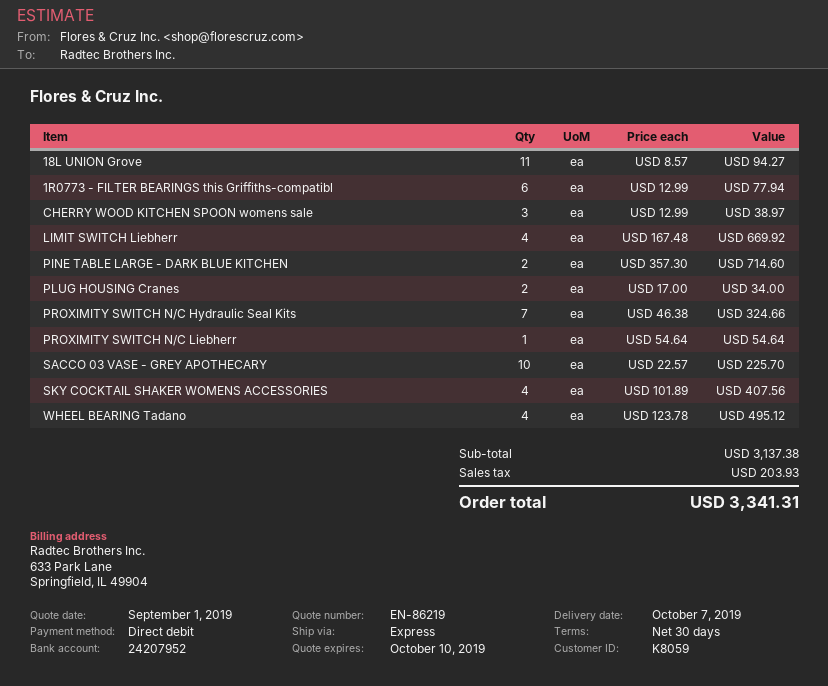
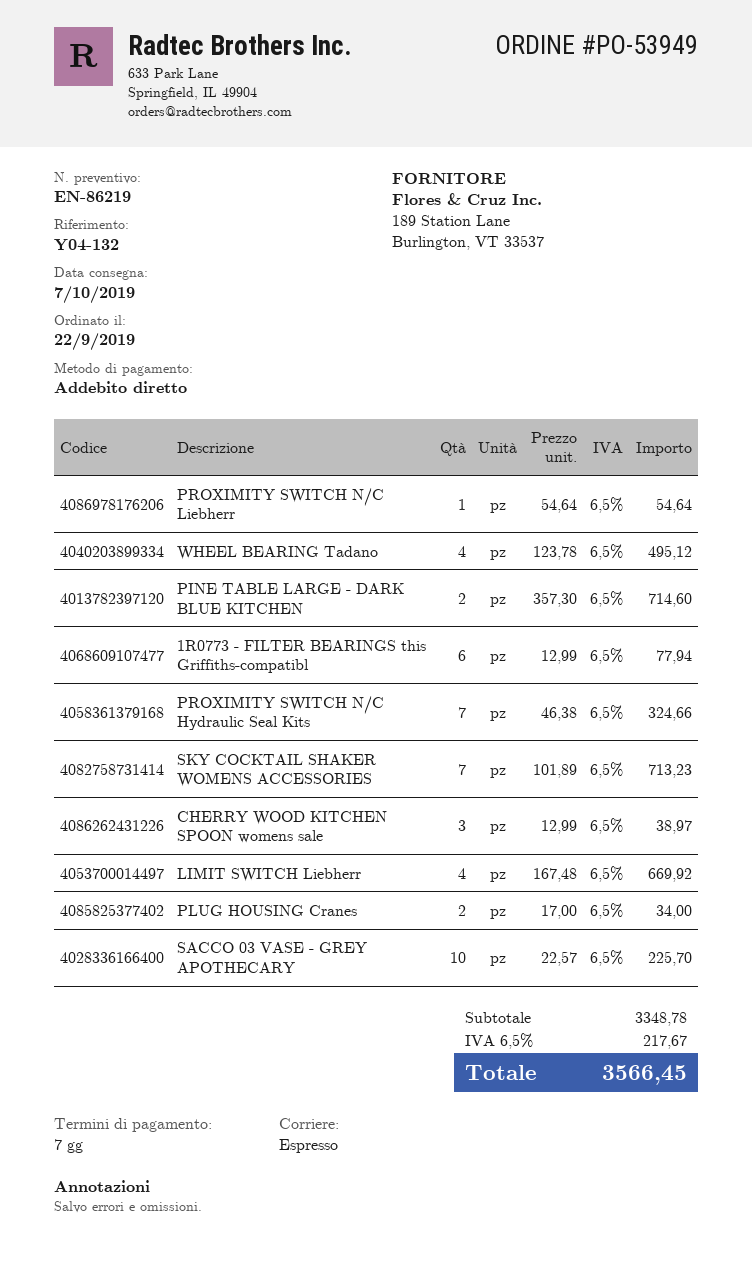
payment terms: 30 days -> 7 days
18L UNION Grove: 11 x 8.57 = 94.27 -> none
SKY COCKTAIL SHAKER WOMENS ACCESSORIES: 4 x 101.89 = 407.56 -> 7 x 101.89 = 713.23
subtotal: 3137.38 -> 3348.78
tax: 203.93 -> 217.67
total: 3341.31 -> 3566.45

